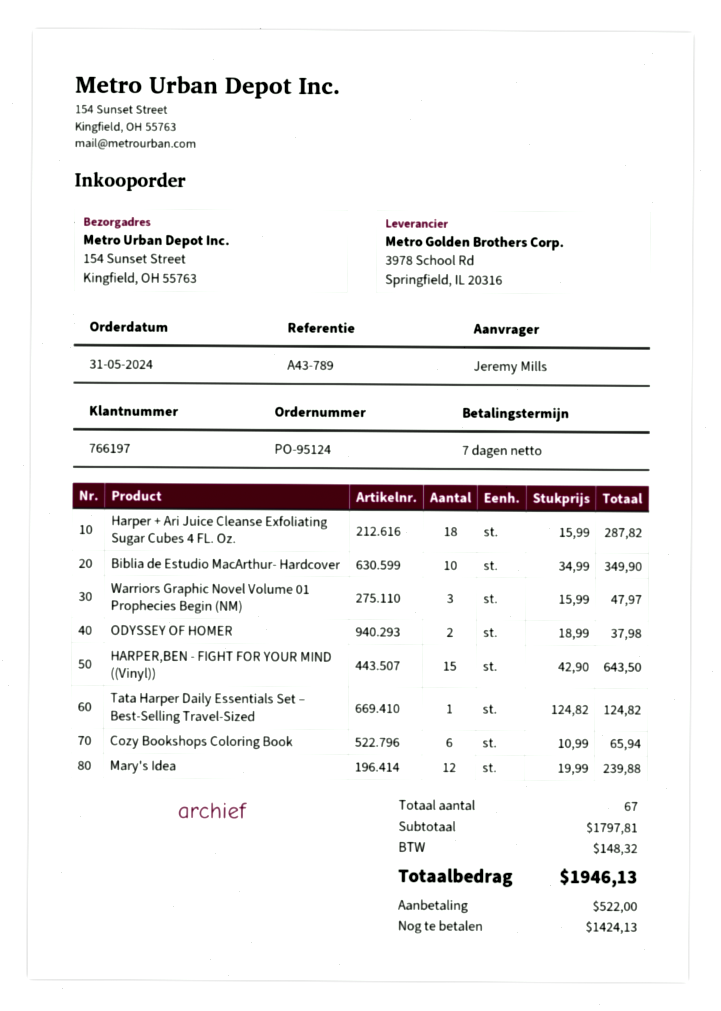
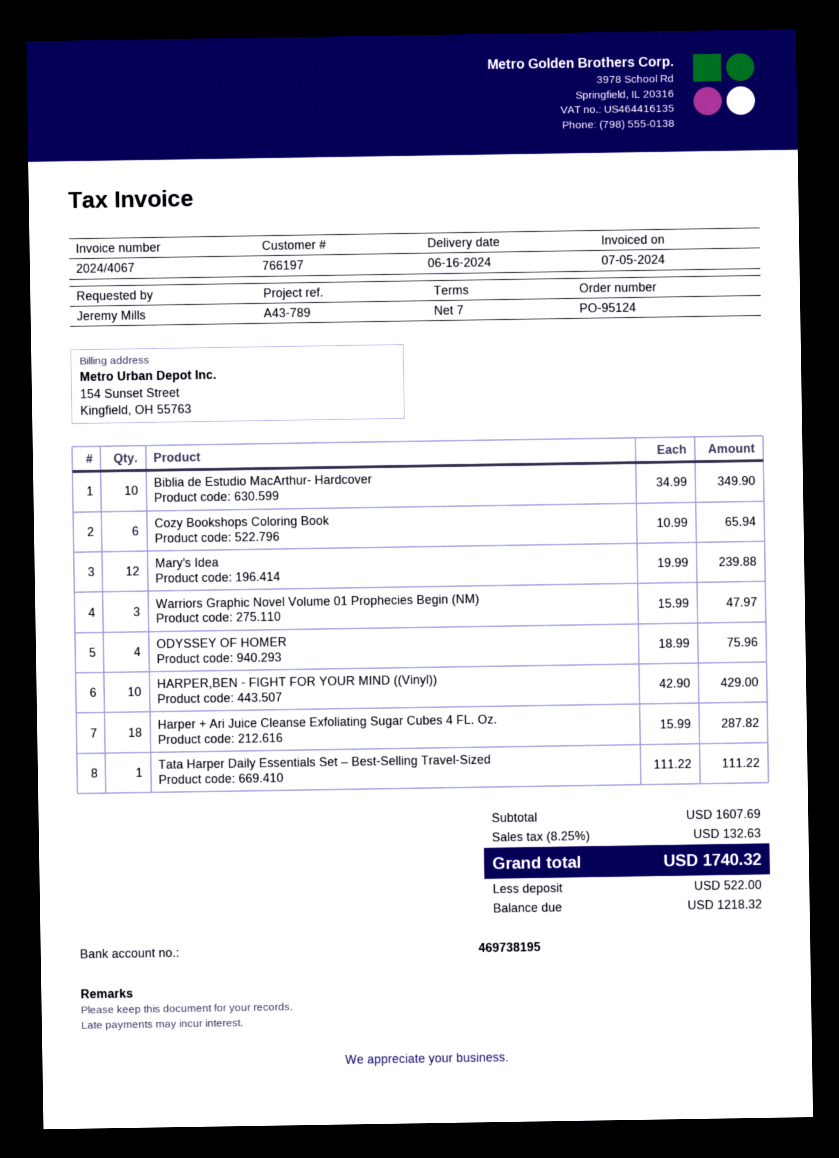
ODYSSEY OF HOMER: 2 x 18.99 = 37.98 -> 4 x 18.99 = 75.96
HARPER,BEN - FIGHT FOR YOUR MIND ((Vinyl)): 15 x 42.90 = 643.50 -> 10 x 42.90 = 429.00
Tata Harper Daily Essentials Set – Best-Selling Travel-Sized: 1 x 124.82 = 124.82 -> 1 x 111.22 = 111.22
subtotal: 1797.81 -> 1607.69
tax: 148.32 -> 132.63
total: 1946.13 -> 1740.32
balance: 1424.13 -> 1218.32

